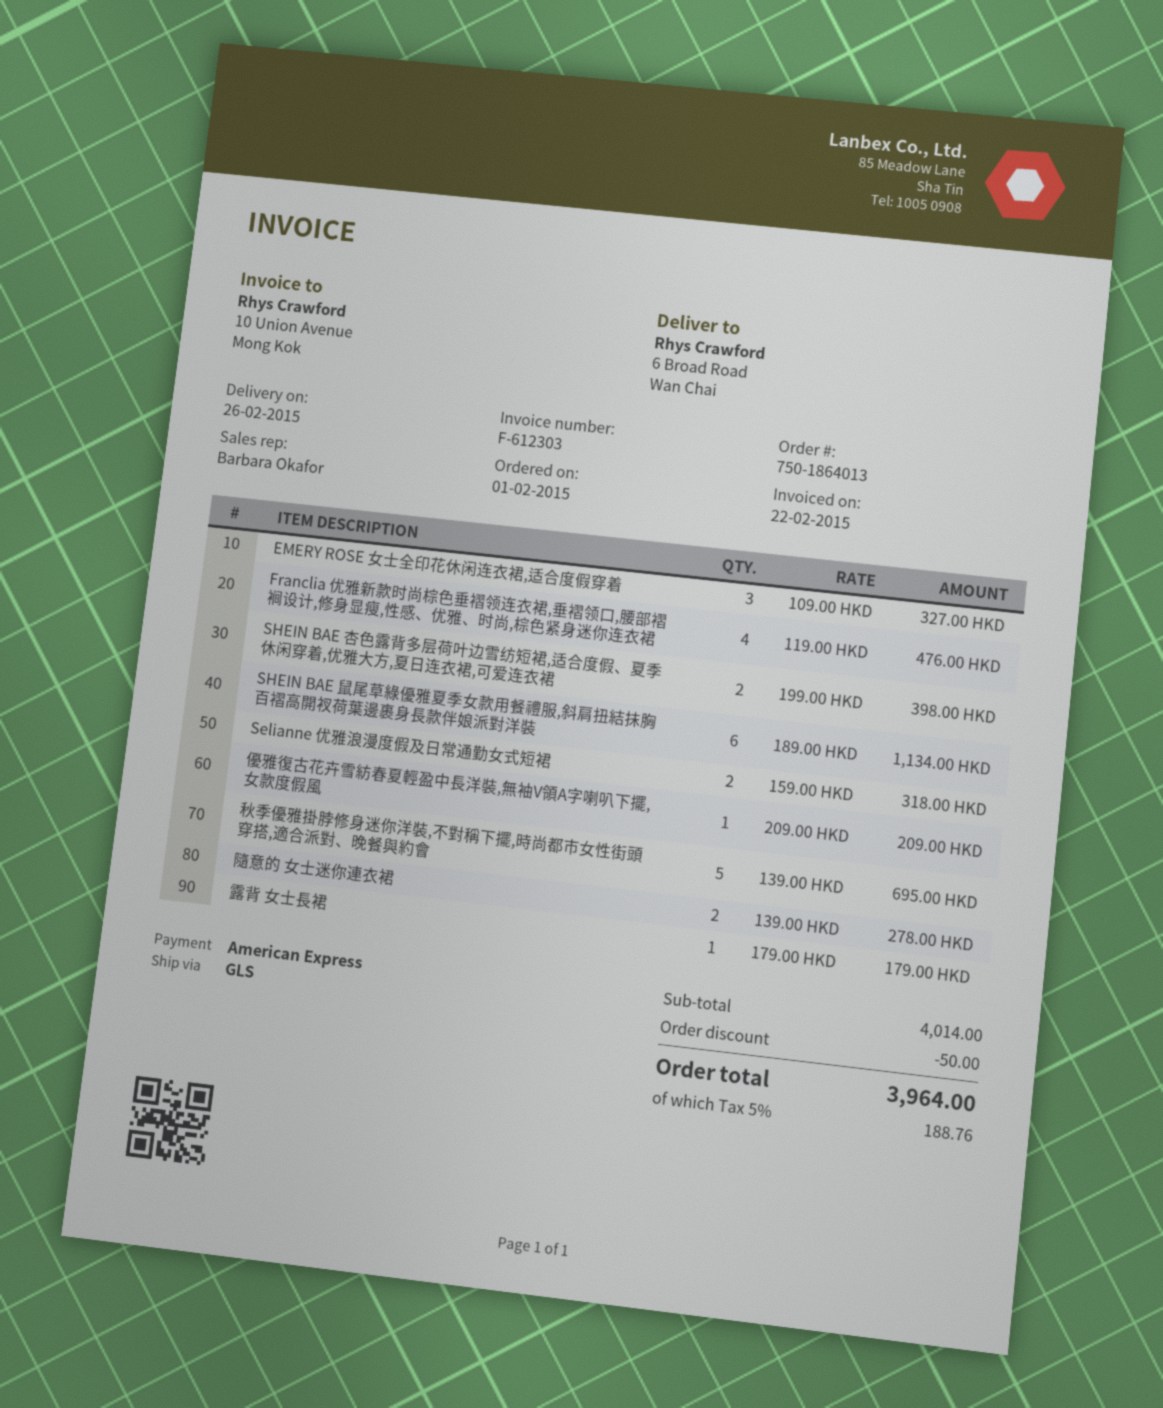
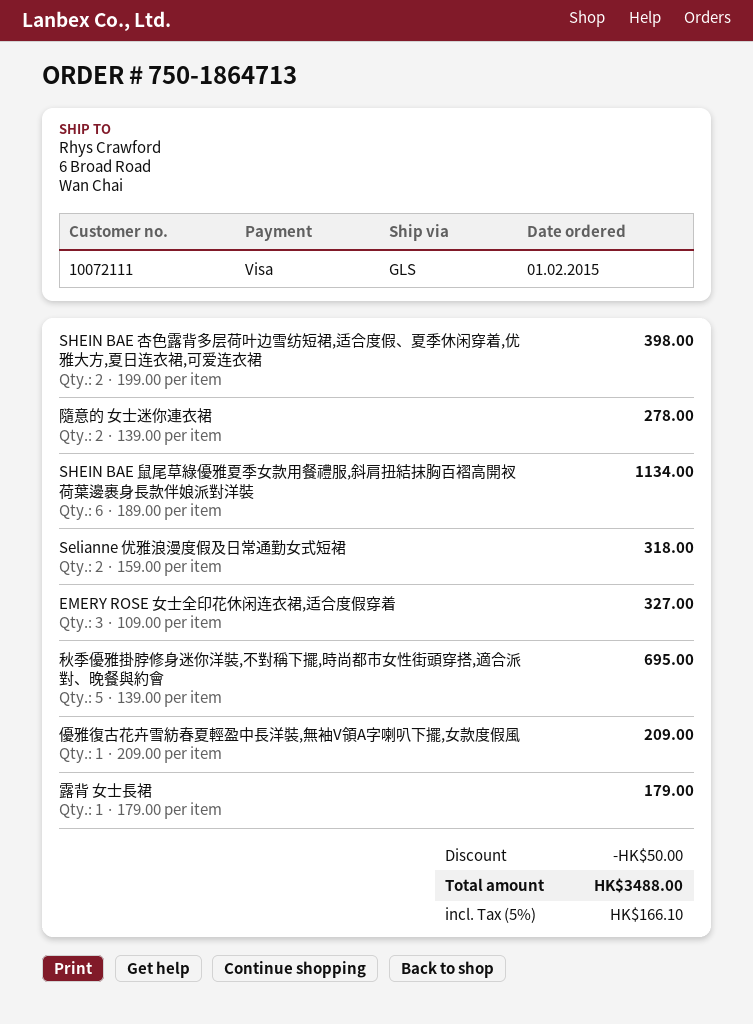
order number: 750-1864013 -> 750-1864713
payment method: American Express -> Visa
Franclia 优雅新款时尚棕色垂褶领连衣裙,垂褶领口,腰部褶裥设计,修身显瘦,性感、优雅、时尚,棕色紧身迷你连衣裙: 4 x 119.00 = 476.00 -> none
tax: 5% = 188.76 -> 5% = 166.10
total: 3964.00 -> 3488.00

